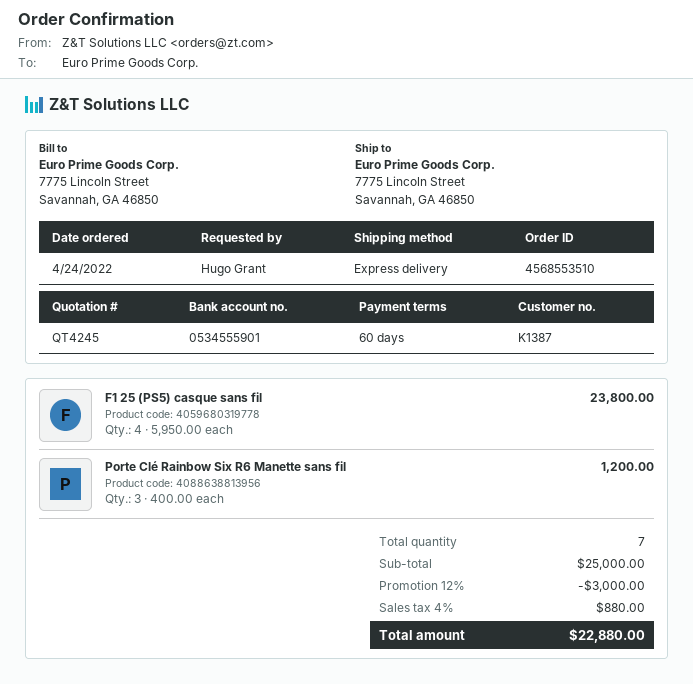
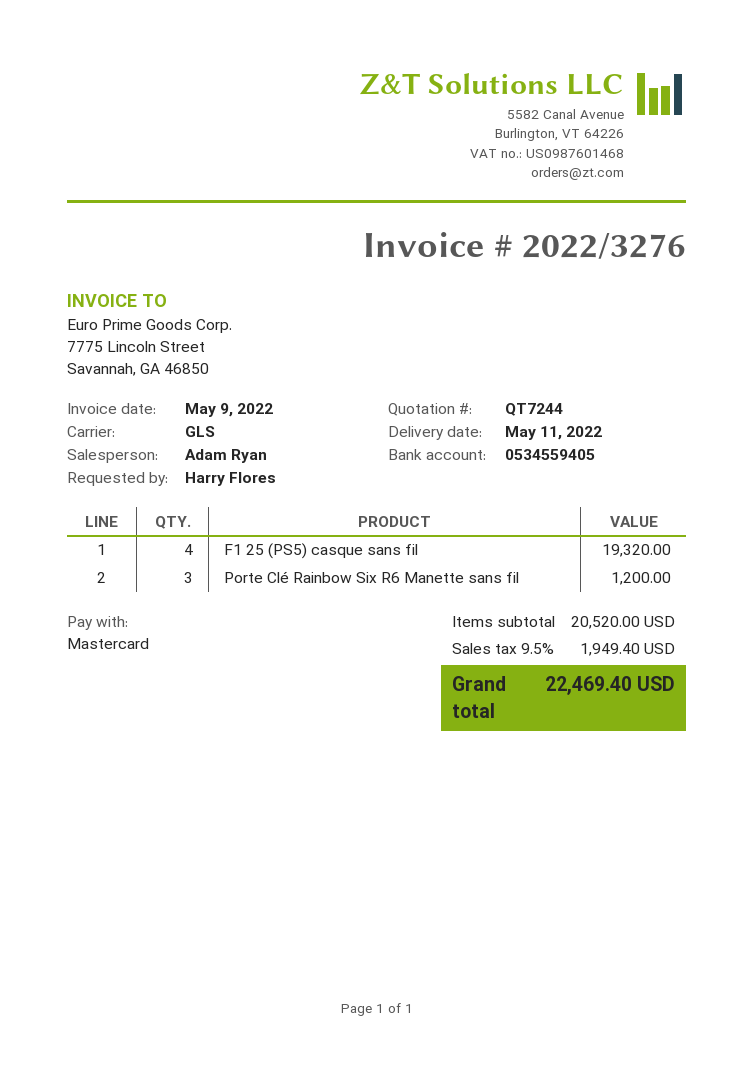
quote number: QT4245 -> QT7244
ordered by: Hugo Grant -> Harry Flores
bank account: 0534555901 -> 0534559405
shipping method: express -> GLS
F1 25 (PS5) casque sans fil: 4 for 23800.00 -> 4 for 19320.00
subtotal: 25000.00 -> 20520.00
discount: 12% = 3000.00 -> none
tax: 4% = 880.00 -> 9.5% = 1949.40
total: 22880.00 -> 22469.40

